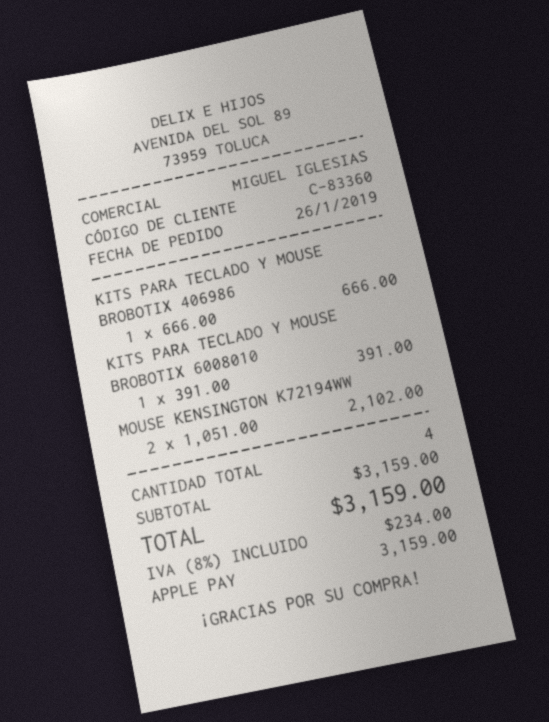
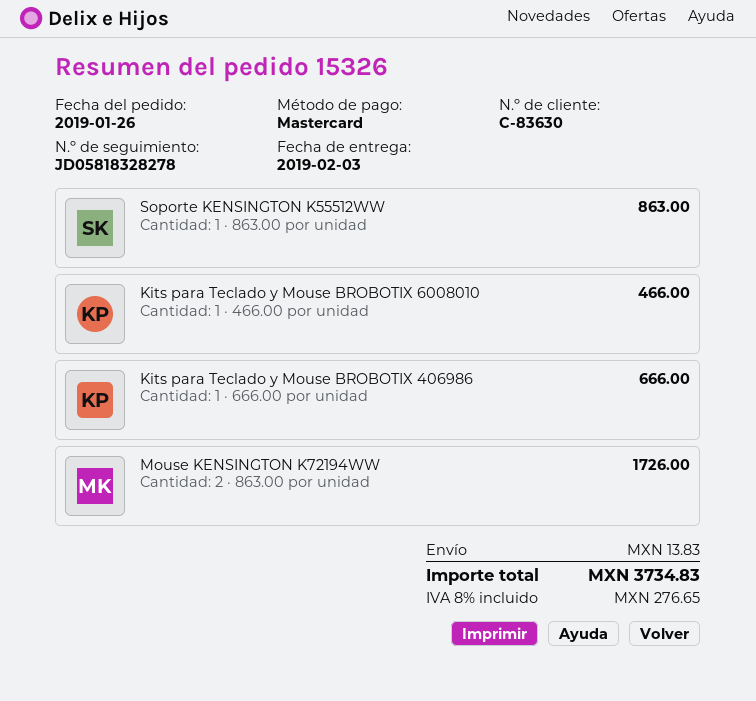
customer number: C-83360 -> C-83630
payment method: Apple Pay -> Mastercard
KITS PARA TECLADO Y MOUSE BROBOTIX 6008010: 1 x 391.00 = 391.00 -> 1 x 466.00 = 466.00
MOUSE KENSINGTON K72194WW: 2 x 1051.00 = 2102.00 -> 2 x 863.00 = 1726.00
Soporte KENSINGTON K55512WW: none -> 1 x 863.00 = 863.00
shipping: none -> 13.83
tax: 8% = 234.00 -> 8% = 276.65
total: 3159.00 -> 3734.83

